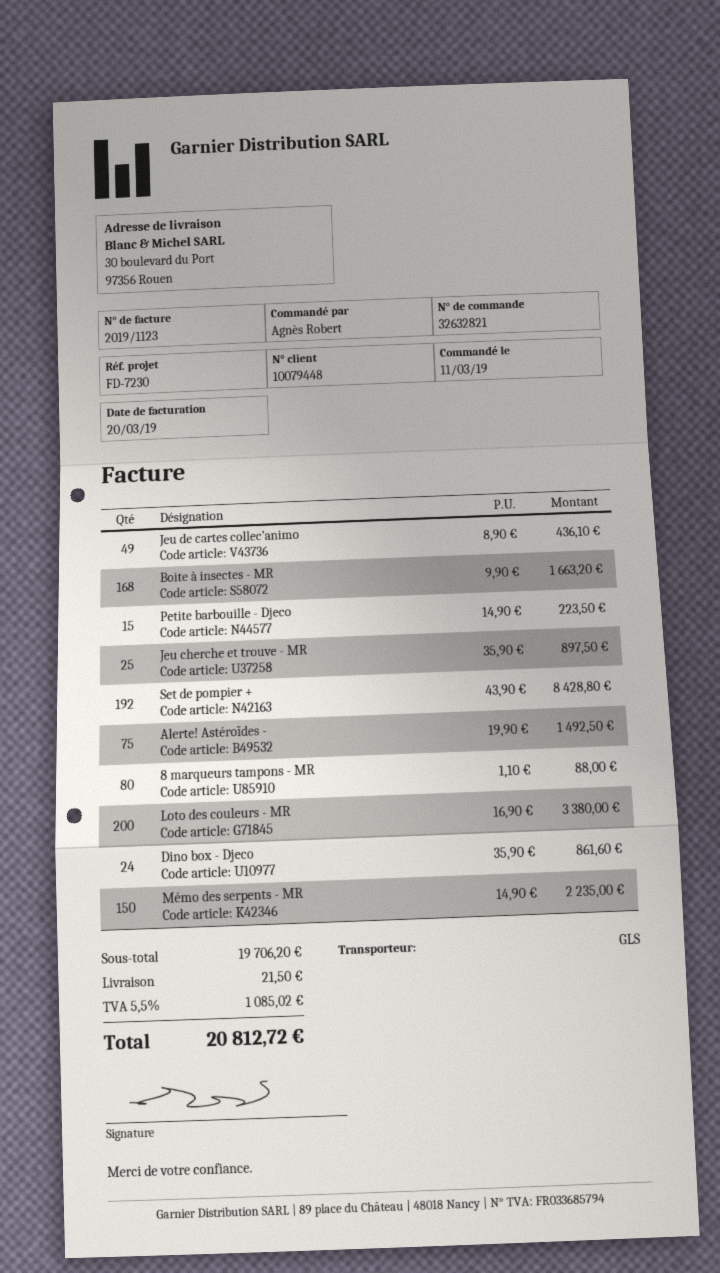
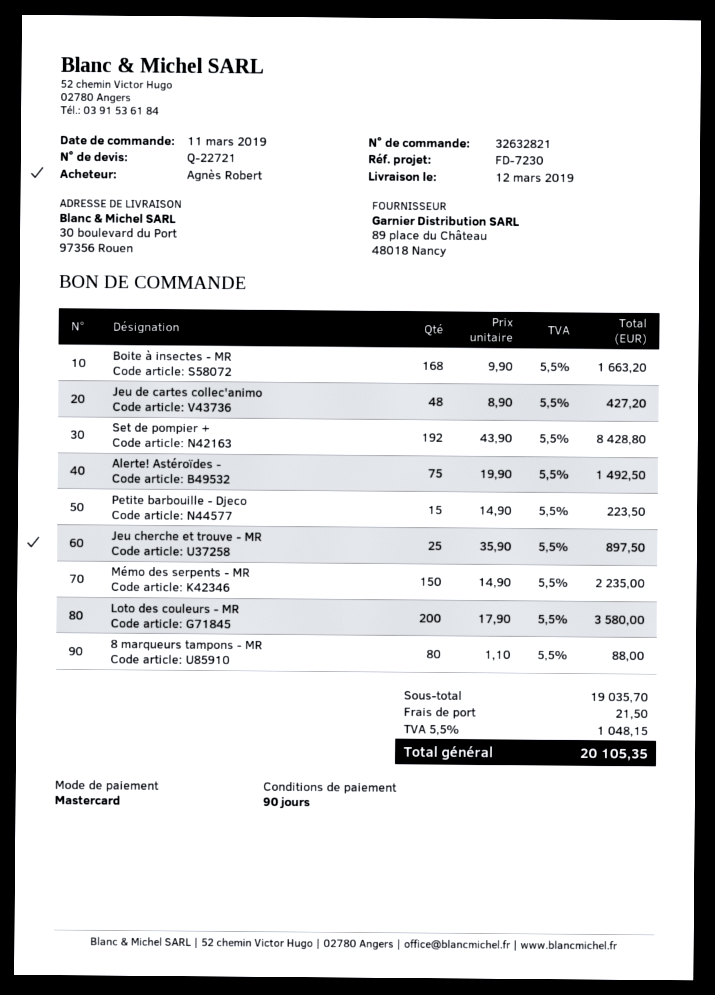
Jeu de cartes collec'animo: 49 x 8.90 = 436.10 -> 48 x 8.90 = 427.20
Loto des couleurs - MR: 200 x 16.90 = 3380.00 -> 200 x 17.90 = 3580.00
Dino box - Djeco: 24 x 35.90 = 861.60 -> none
subtotal: 19706.20 -> 19035.70
tax: 5.5% = 1085.02 -> 5.5% = 1048.15
total: 20812.72 -> 20105.35

